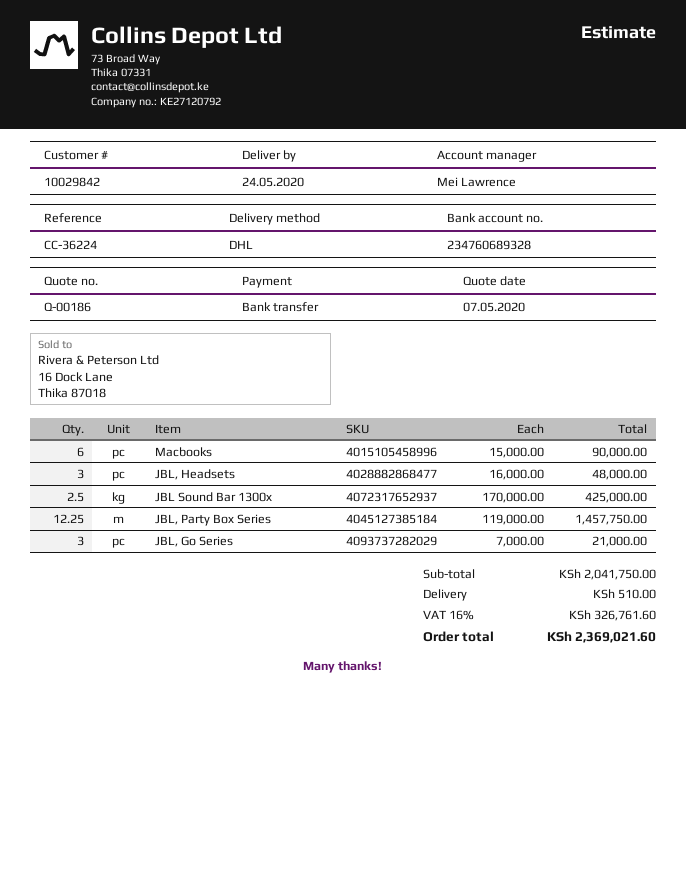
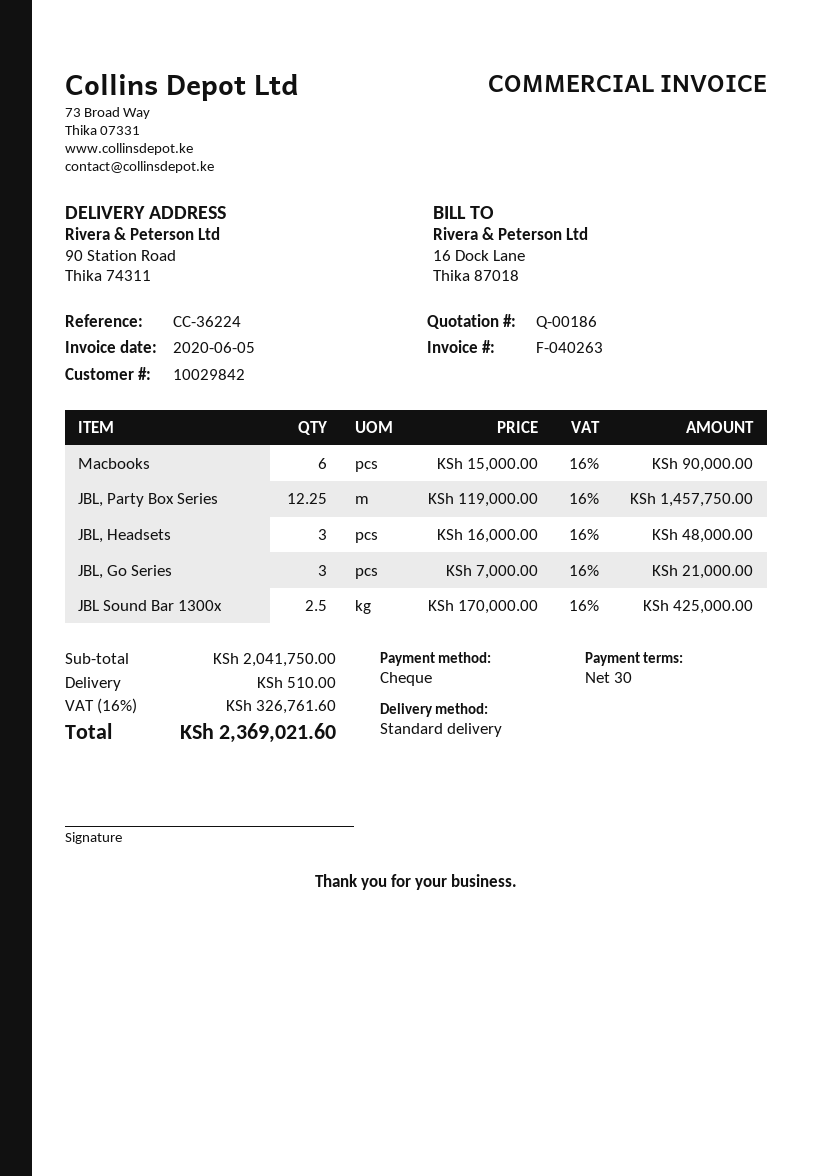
payment method: bank transfer -> cheque
shipping method: DHL -> standard

